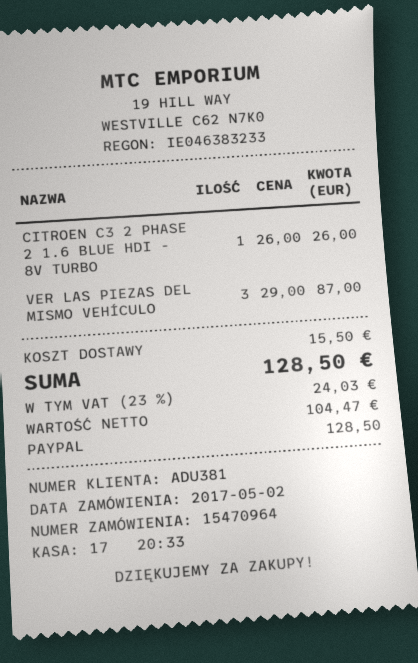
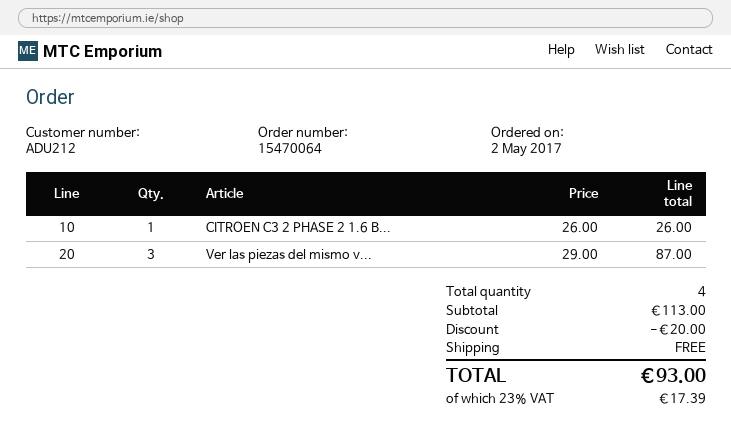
order number: 15470964 -> 15470064
customer number: ADU381 -> ADU212
discount: none -> 20.00
shipping: 15.50 -> 0.00
tax: 23% = 24.03 -> 23% = 17.39
total: 128.50 -> 93.00

